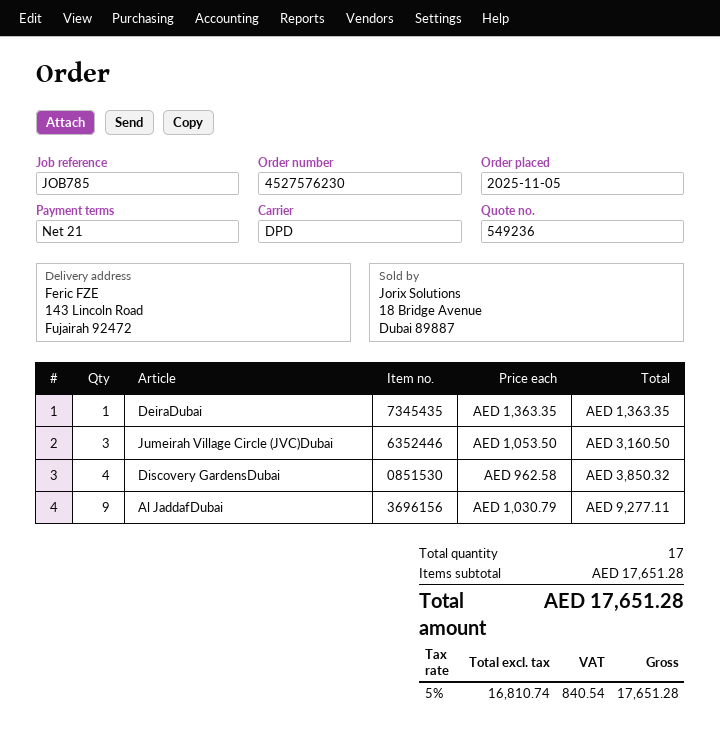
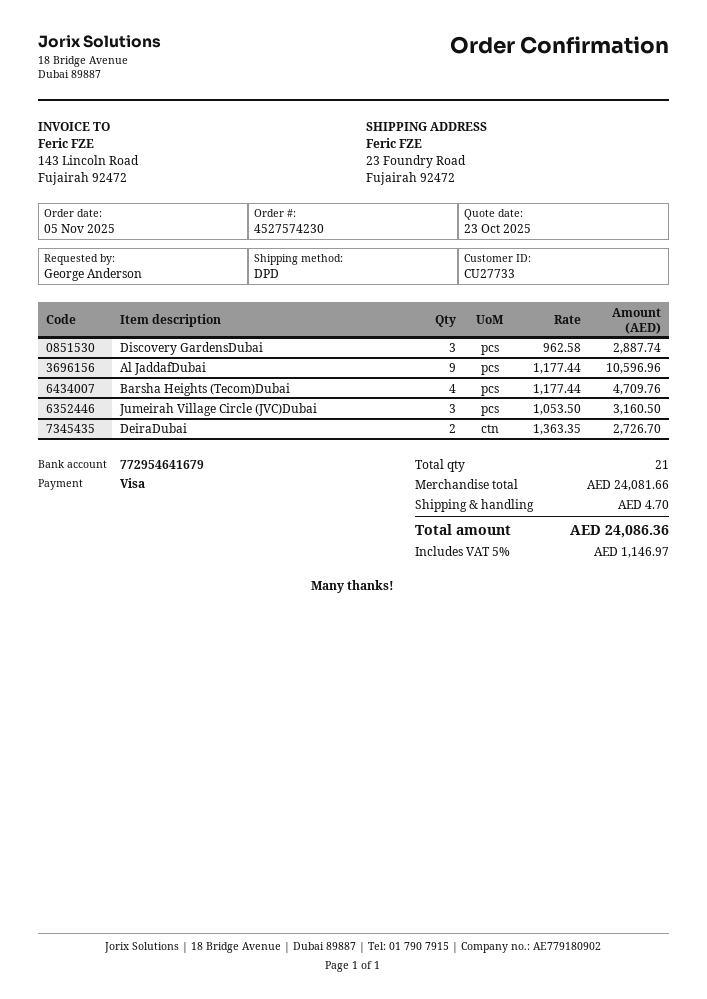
order number: 4527576230 -> 4527574230
ship to: 143 Lincoln Road, Fujairah 92472 -> 23 Foundry Road, Fujairah 92472
DeiraDubai: 1 x 1363.35 = 1363.35 -> 2 x 1363.35 = 2726.70
Discovery GardensDubai: 4 x 962.58 = 3850.32 -> 3 x 962.58 = 2887.74
Al JaddafDubai: 9 x 1030.79 = 9277.11 -> 9 x 1177.44 = 10596.96
Barsha Heights (Tecom)Dubai: none -> 4 x 1177.44 = 4709.76
total quantity: 17 -> 21
subtotal: 17651.28 -> 24081.66
shipping: none -> 4.70
tax: 5% = 840.54 -> 5% = 1146.97
total: 17651.28 -> 24086.36

